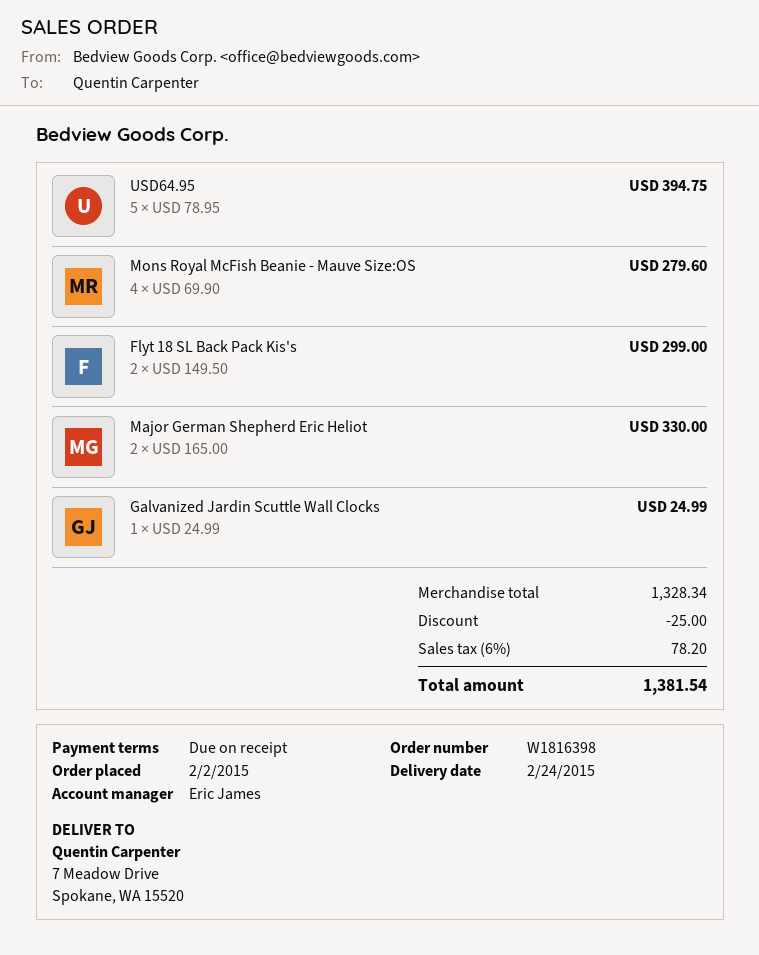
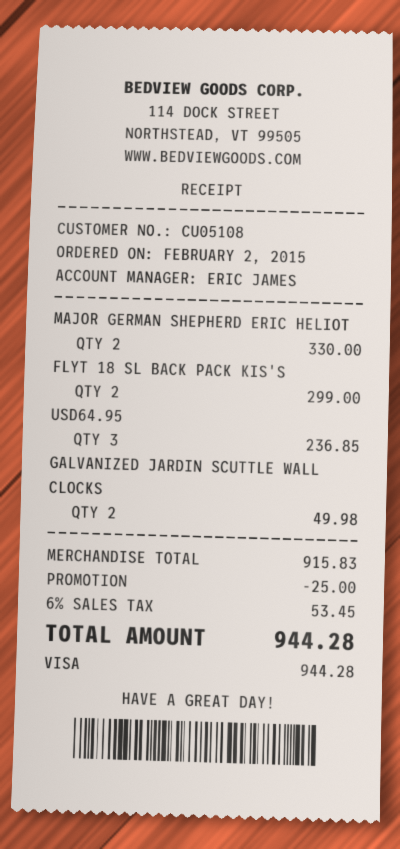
USD64.95: 5 for 394.75 -> 3 for 236.85
Mons Royal McFish Beanie - Mauve Size:OS: 4 for 279.60 -> none
Galvanized Jardin Scuttle Wall Clocks: 1 for 24.99 -> 2 for 49.98
subtotal: 1328.34 -> 915.83
tax: 6% = 78.20 -> 6% = 53.45
total: 1381.54 -> 944.28

